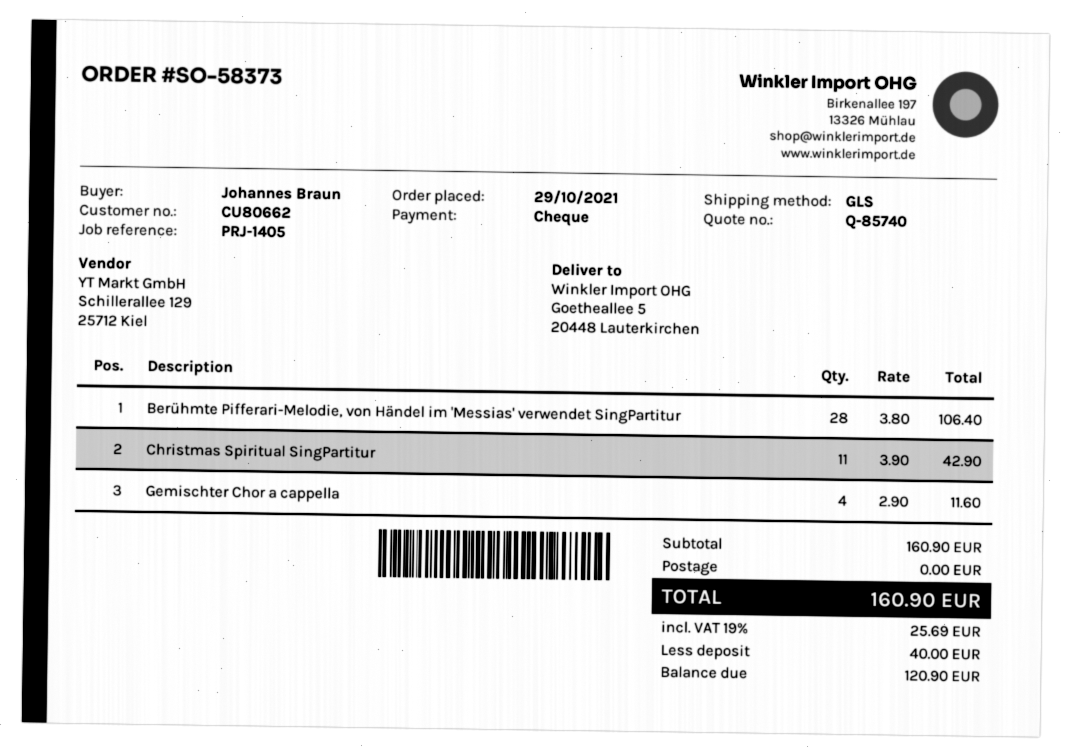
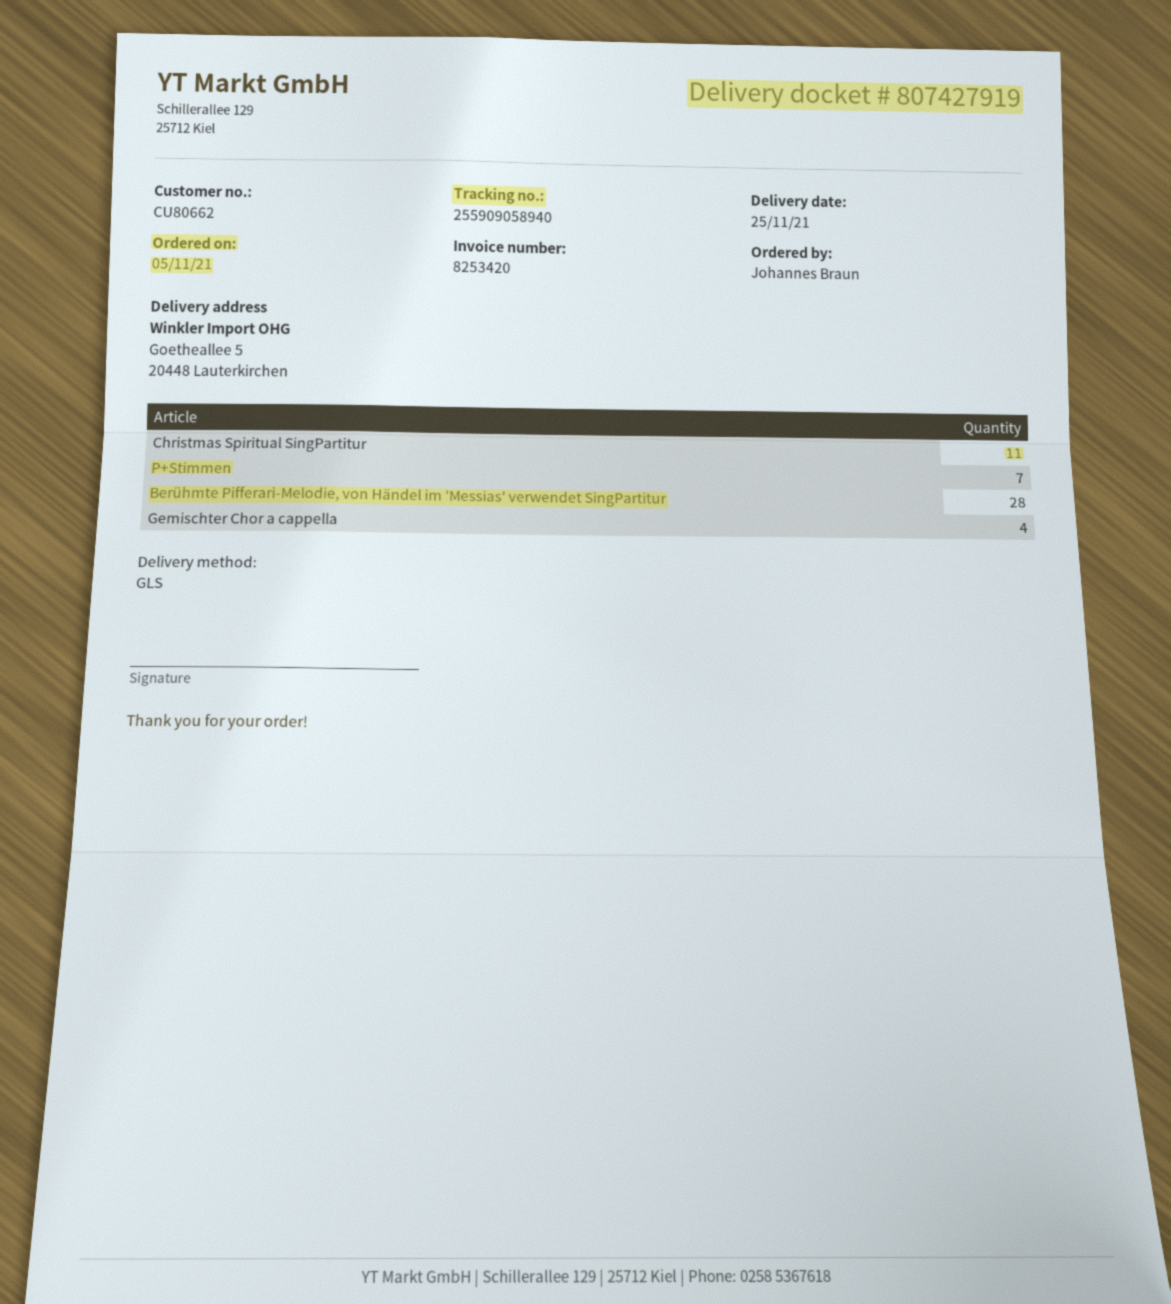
order date: 2021-10-29 -> 2021-11-05
P+Stimmen: none -> 7

